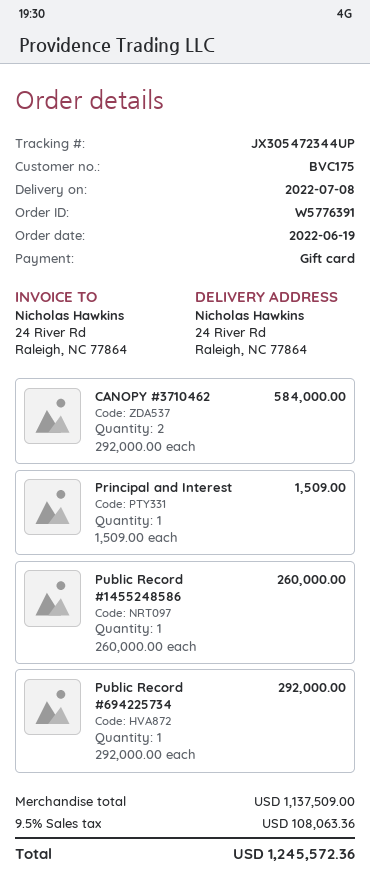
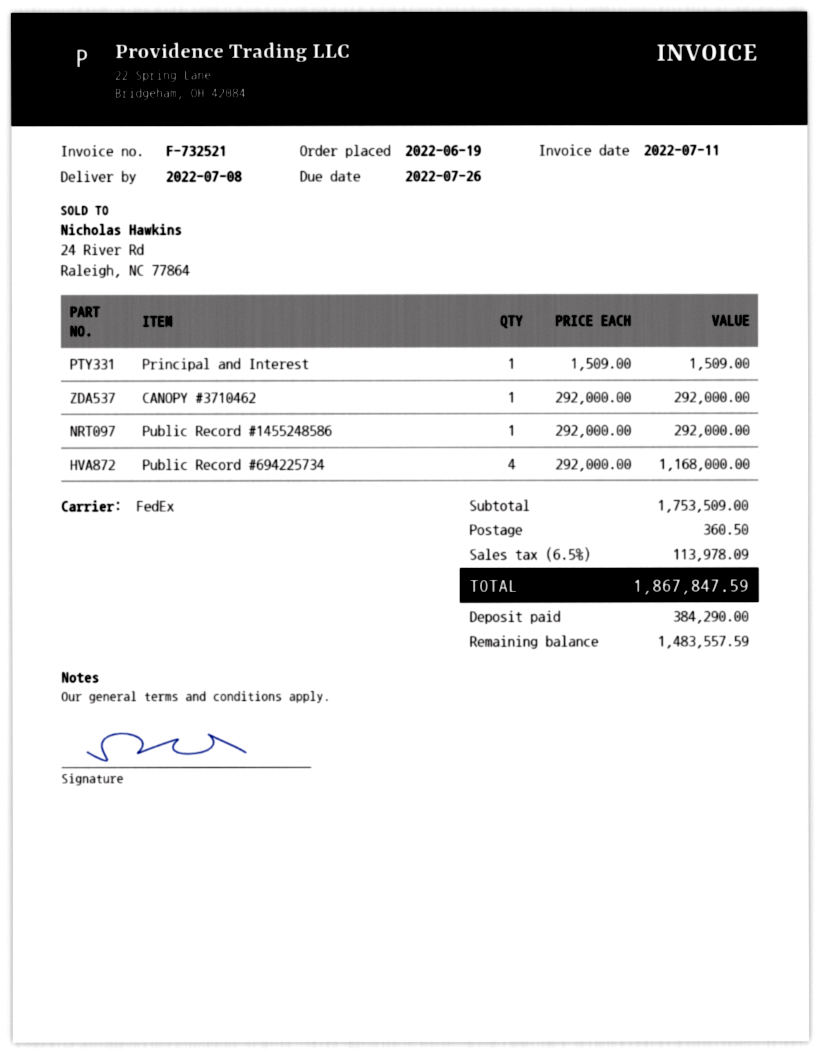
CANOPY #3710462: 2 x 292000.00 = 584000.00 -> 1 x 292000.00 = 292000.00
Public Record #1455248586: 1 x 260000.00 = 260000.00 -> 1 x 292000.00 = 292000.00
Public Record #694225734: 1 x 292000.00 = 292000.00 -> 4 x 292000.00 = 1168000.00
subtotal: 1137509.00 -> 1753509.00
shipping: none -> 360.50
tax: 9.5% = 108063.36 -> 6.5% = 113978.09
total: 1245572.36 -> 1867847.59

